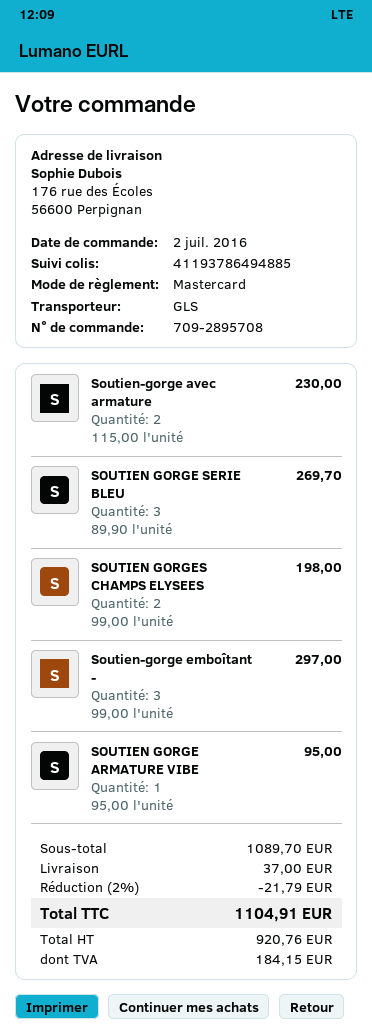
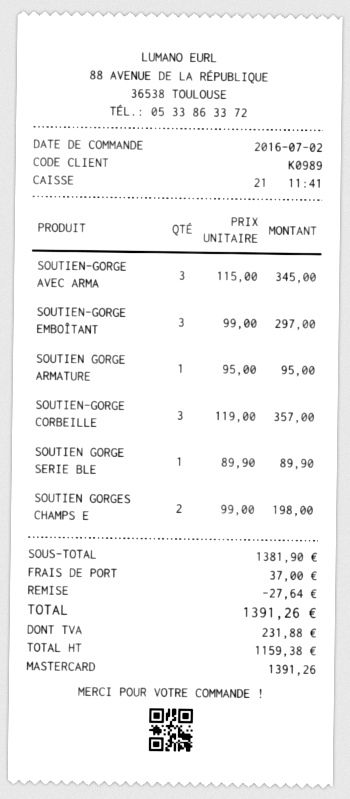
Soutien-gorge avec armature: 2 x 115.00 = 230.00 -> 3 x 115.00 = 345.00
SOUTIEN GORGE SERIE BLEU: 3 x 89.90 = 269.70 -> 1 x 89.90 = 89.90
SOUTIEN-GORGE CORBEILLE: none -> 3 x 119.00 = 357.00
subtotal: 1089.70 -> 1381.90
discount: 21.79 -> 27.64
net: 920.76 -> 1159.38
tax: 184.15 -> 231.88
total: 1104.91 -> 1391.26

